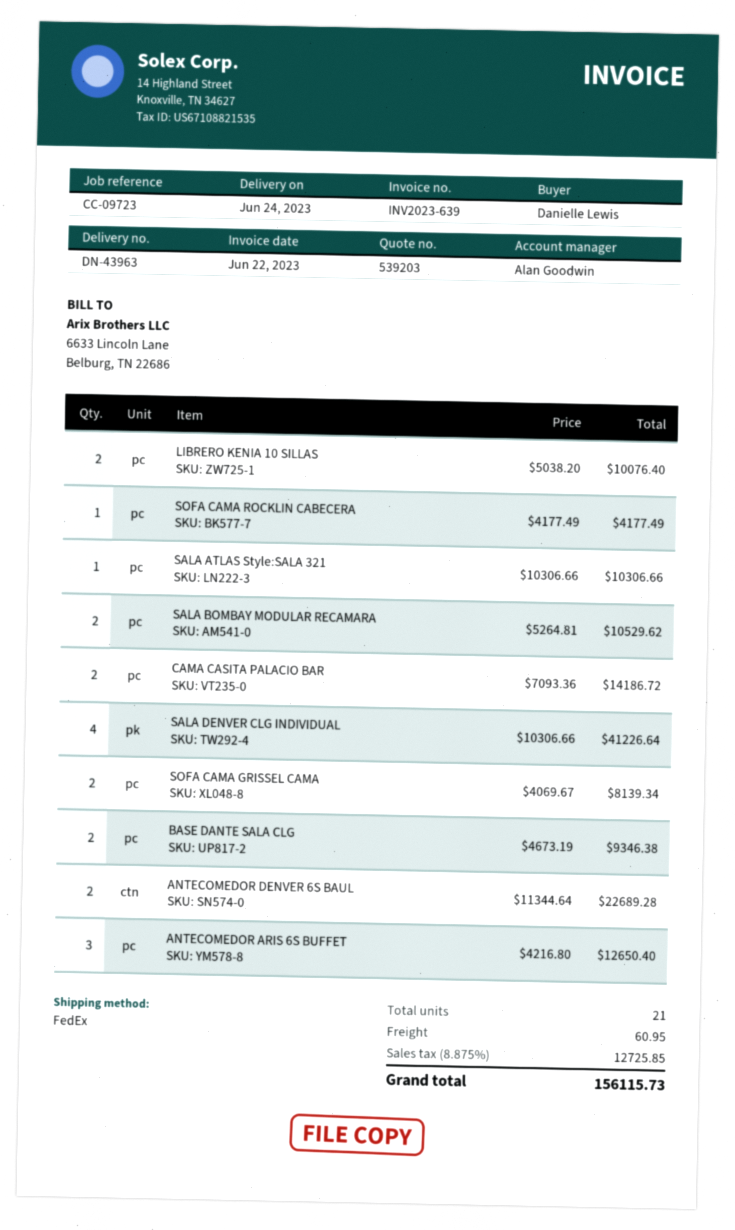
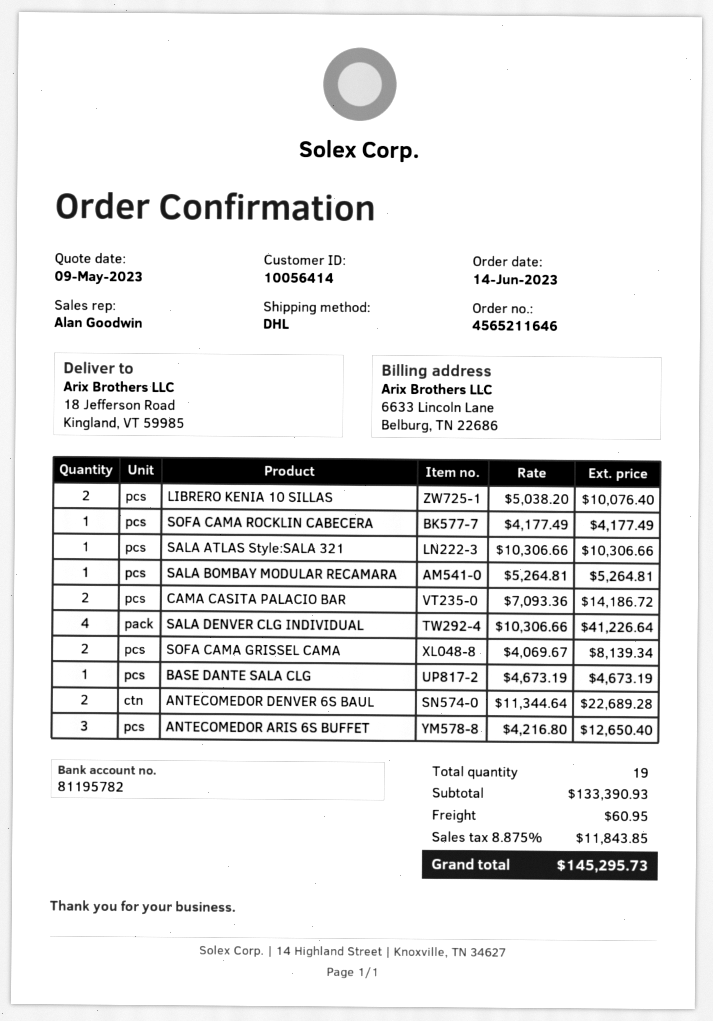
shipping method: FedEx -> DHL
SALA BOMBAY MODULAR RECAMARA: 2 x 5264.81 = 10529.62 -> 1 x 5264.81 = 5264.81
BASE DANTE SALA CLG: 2 x 4673.19 = 9346.38 -> 1 x 4673.19 = 4673.19
total quantity: 21 -> 19
tax: 8.875% = 12725.85 -> 8.875% = 11843.85
total: 156115.73 -> 145295.73

